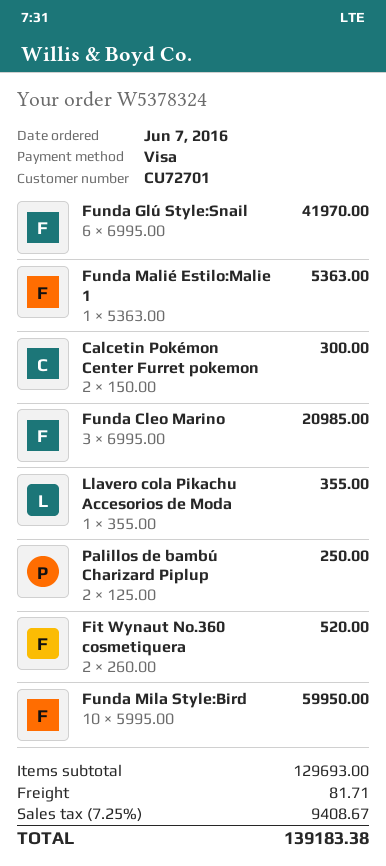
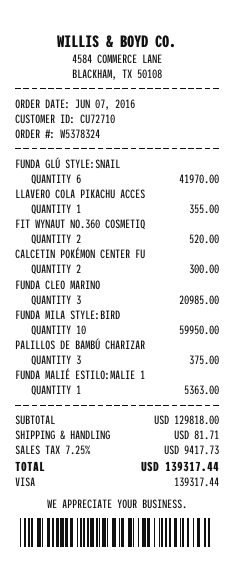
customer number: CU72701 -> CU72710
Palillos de bambú Charizard Piplup: 2 for 250.00 -> 3 for 375.00
subtotal: 129693.00 -> 129818.00
tax: 7.25% = 9408.67 -> 7.25% = 9417.73
total: 139183.38 -> 139317.44

